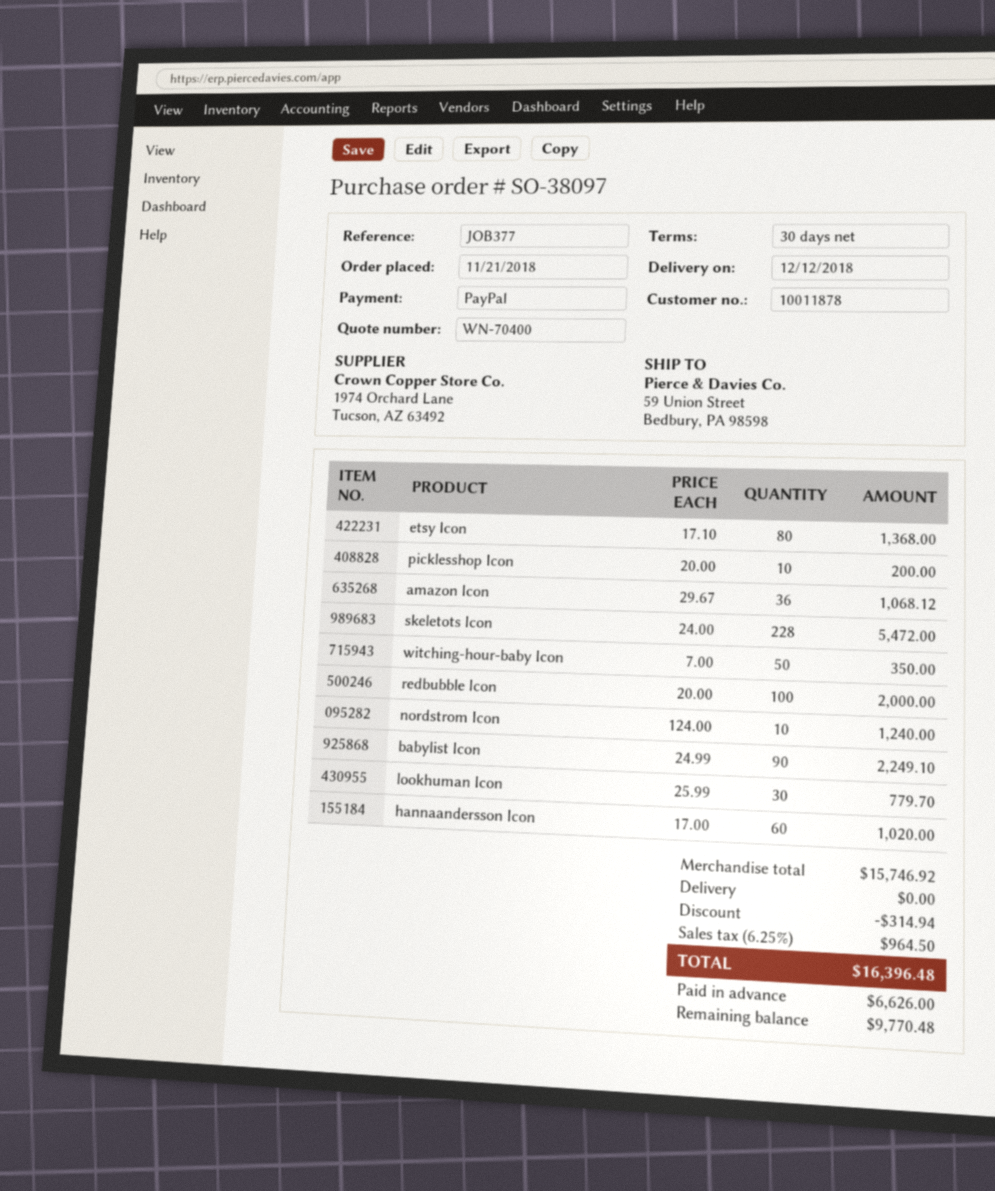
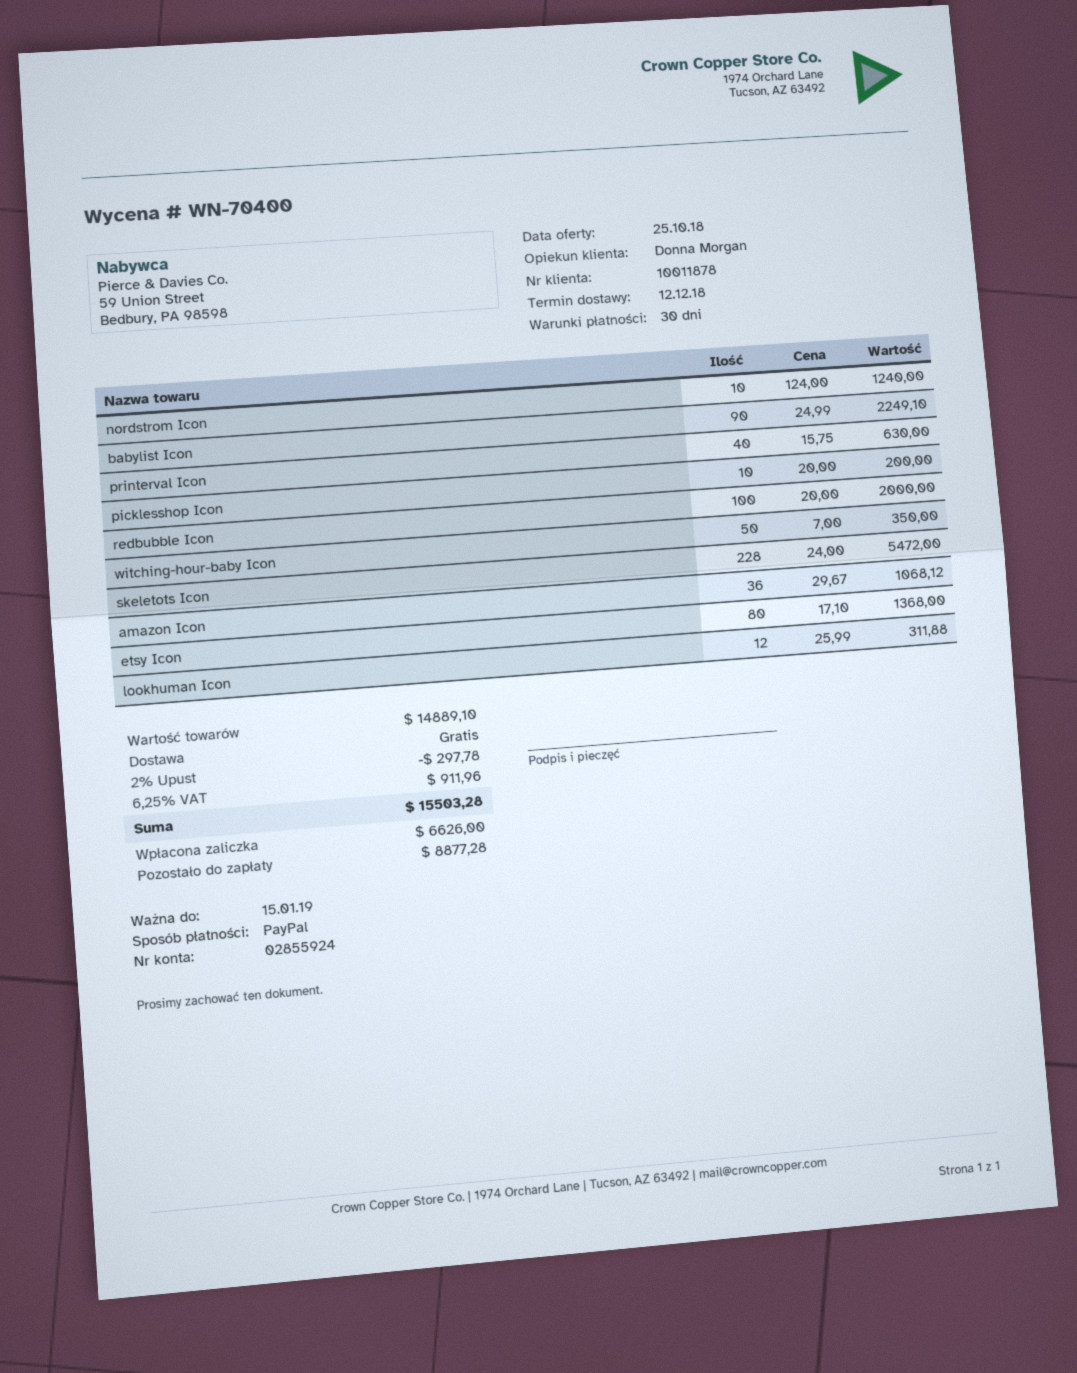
lookhuman Icon: 30 x 25.99 = 779.70 -> 12 x 25.99 = 311.88
hannaandersson Icon: 60 x 17.00 = 1020.00 -> none
printerval Icon: none -> 40 x 15.75 = 630.00
subtotal: 15746.92 -> 14889.10
discount: 314.94 -> 297.78
tax: 6.25% = 964.50 -> 6.25% = 911.96
total: 16396.48 -> 15503.28
balance: 9770.48 -> 8877.28

